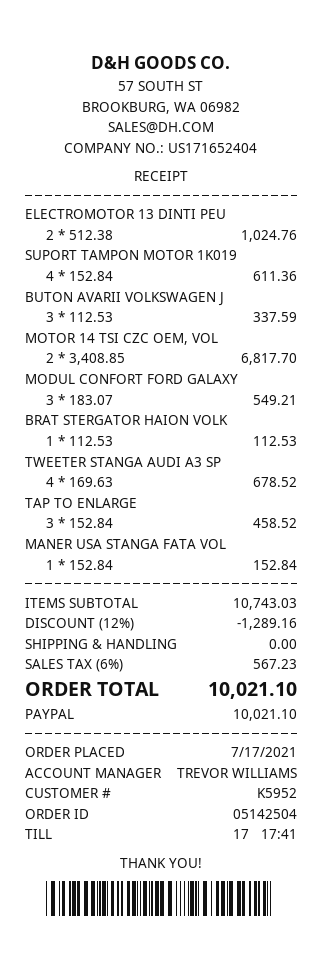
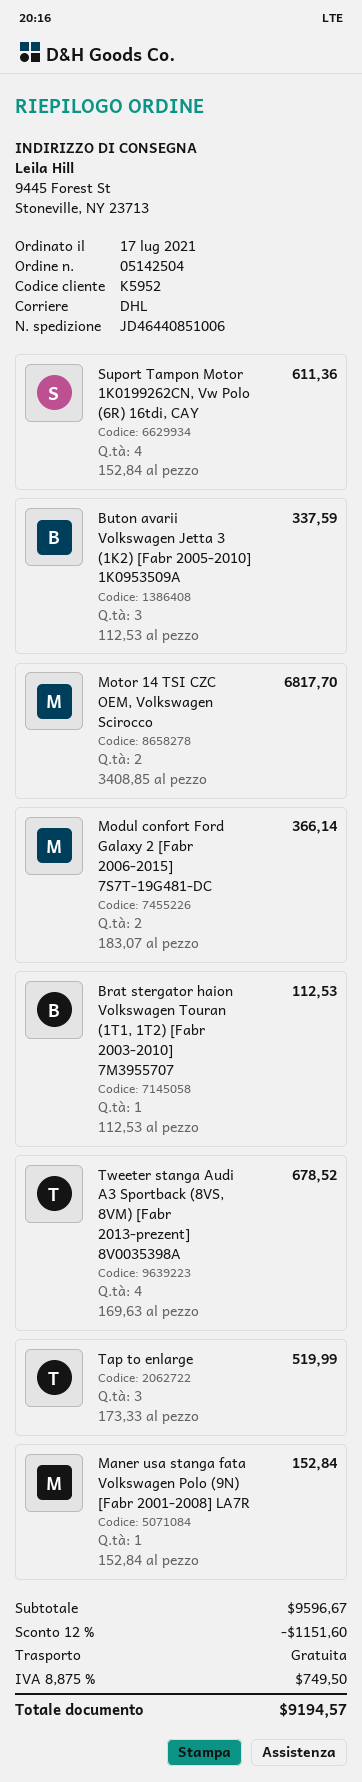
ELECTROMOTOR 13 DINTI PEU: 2 x 512.38 = 1024.76 -> none
MODUL CONFORT FORD GALAXY: 3 x 183.07 = 549.21 -> 2 x 183.07 = 366.14
TAP TO ENLARGE: 3 x 152.84 = 458.52 -> 3 x 173.33 = 519.99
subtotal: 10743.03 -> 9596.67
discount: 12% = 1289.16 -> 12% = 1151.60
tax: 6% = 567.23 -> 8.875% = 749.50
total: 10021.10 -> 9194.57

